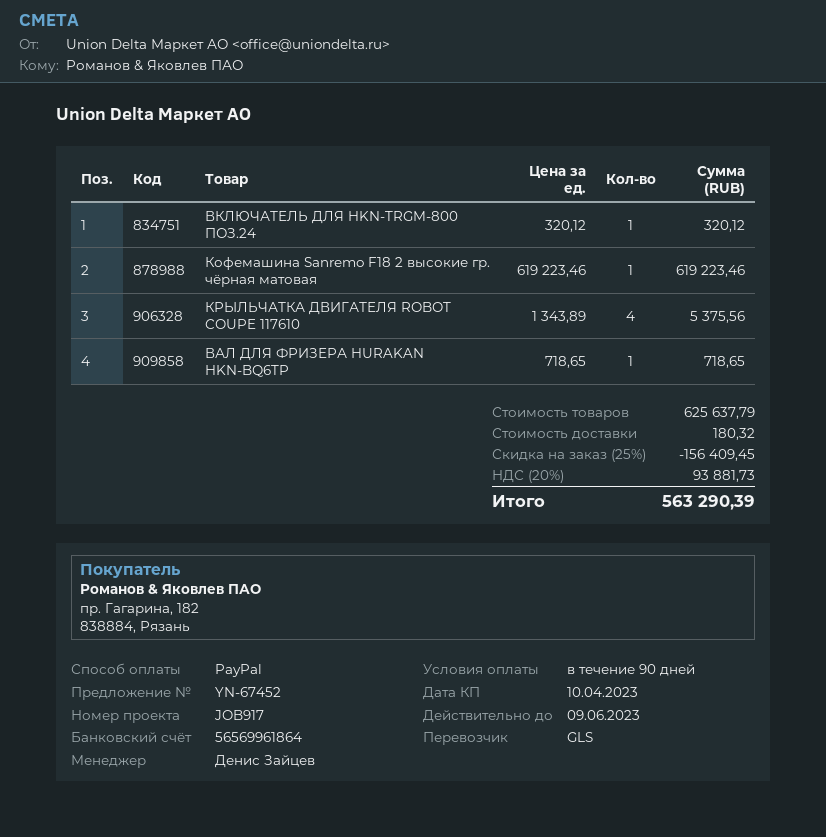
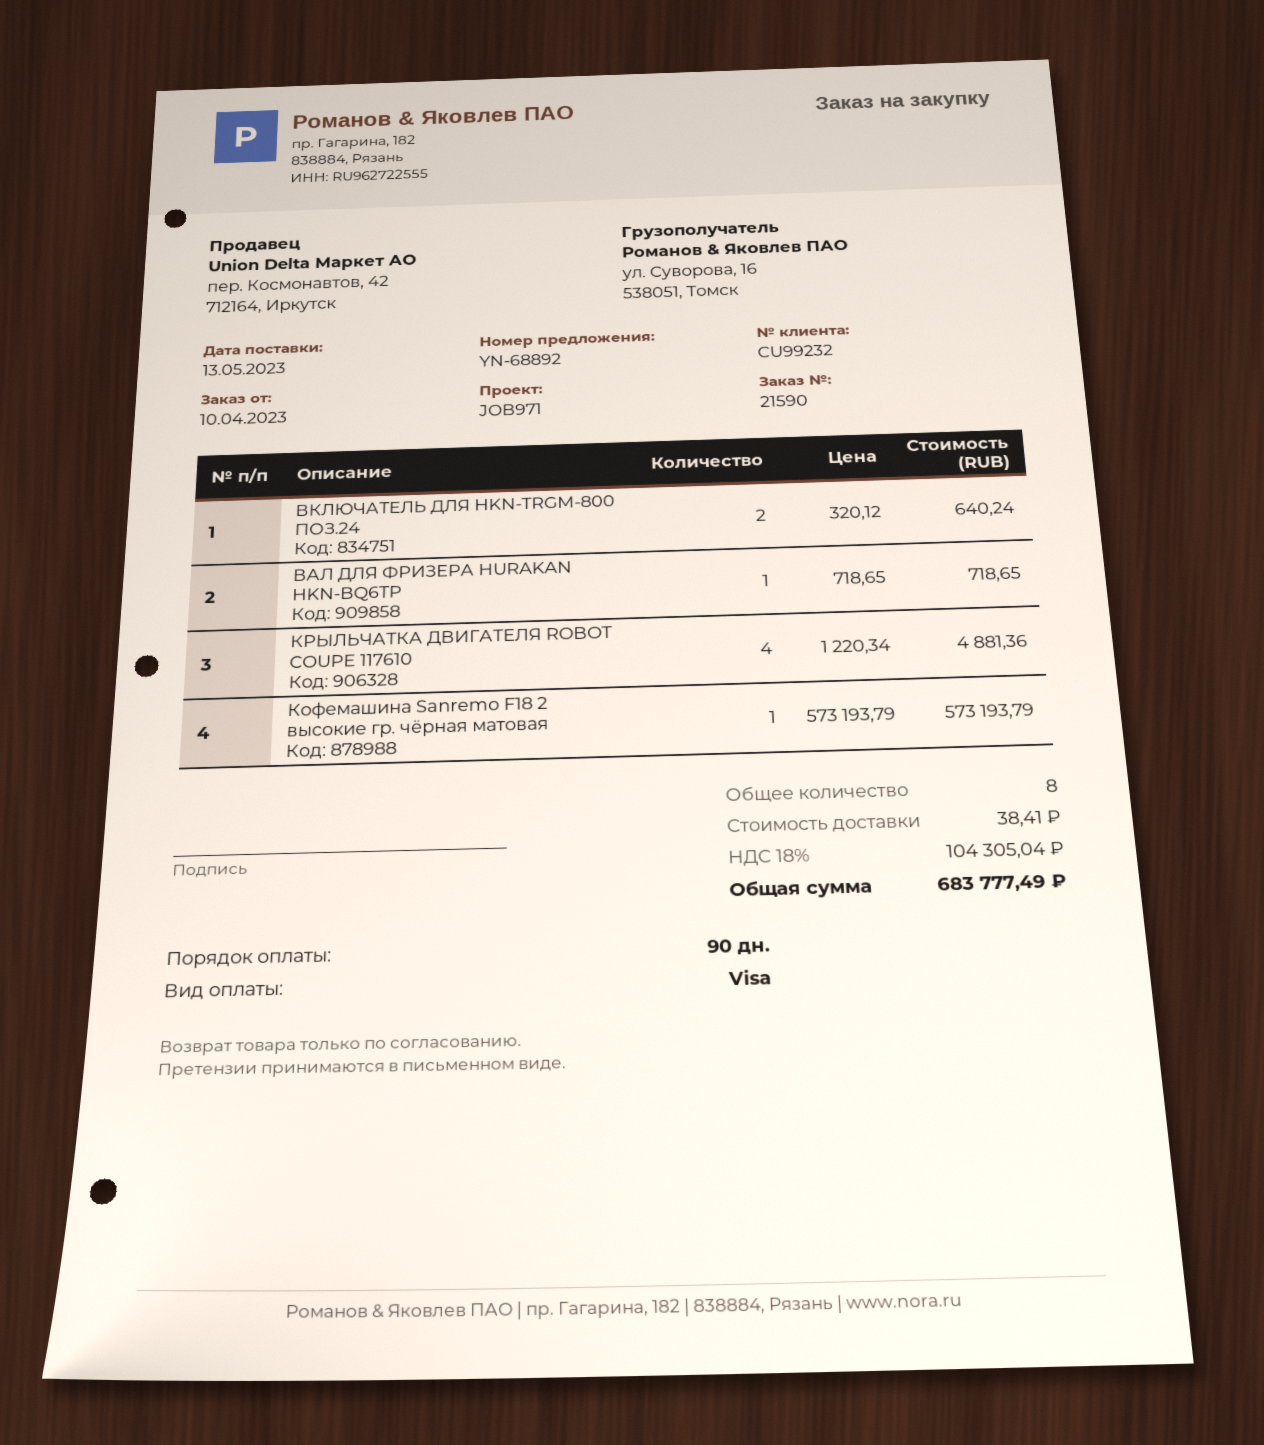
quote number: YN-67452 -> YN-68892
reference: JOB917 -> JOB971
payment method: PayPal -> Visa
ВКЛЮЧАТЕЛЬ ДЛЯ HKN-TRGM-800 ПОЗ.24: 1 x 320.12 = 320.12 -> 2 x 320.12 = 640.24
Кофемашина Sanremo F18 2 высокие гр. чёрная матовая: 1 x 619223.46 = 619223.46 -> 1 x 573193.79 = 573193.79
КРЫЛЬЧАТКА ДВИГАТЕЛЯ ROBOT COUPE 117610: 4 x 1343.89 = 5375.56 -> 4 x 1220.34 = 4881.36
discount: 25% = 156409.45 -> none
shipping: 180.32 -> 38.41
tax: 20% = 93881.73 -> 18% = 104305.04
total: 563290.39 -> 683777.49

